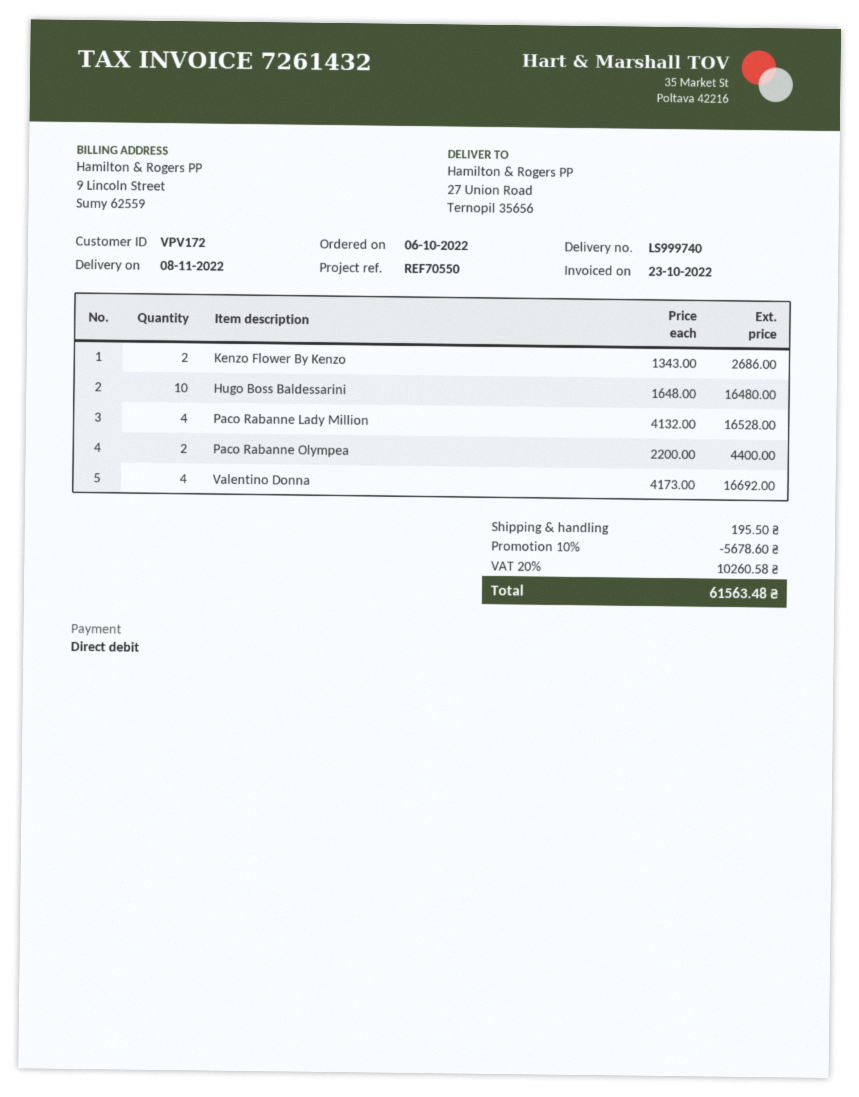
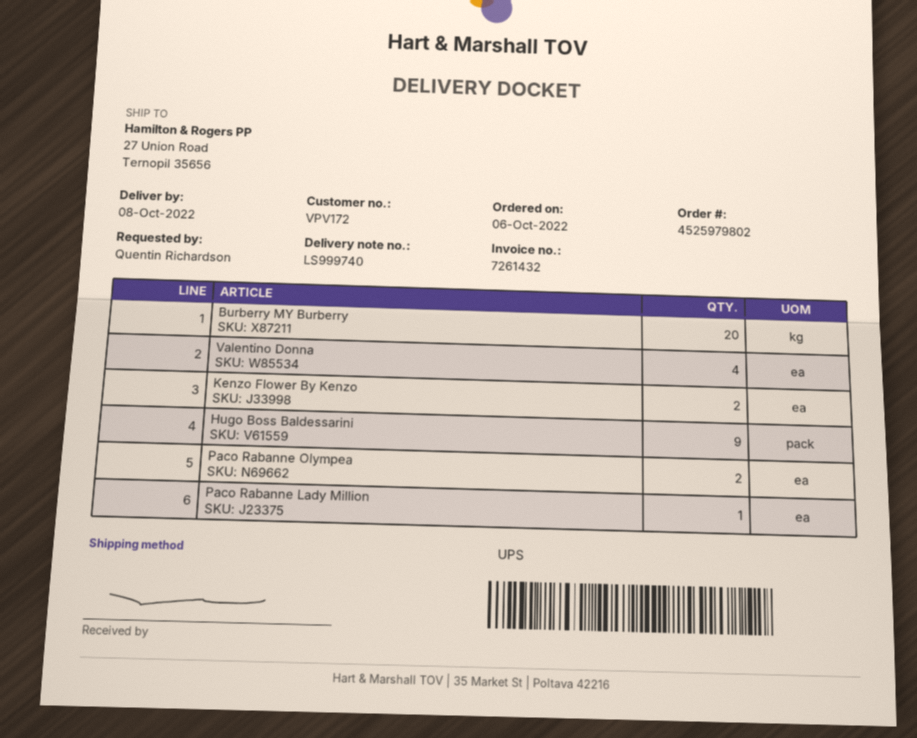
delivery date: 2022-11-08 -> 2022-10-08
Hugo Boss Baldessarini: 10 -> 9
Paco Rabanne Lady Million: 4 -> 1
Burberry MY Burberry: none -> 20

